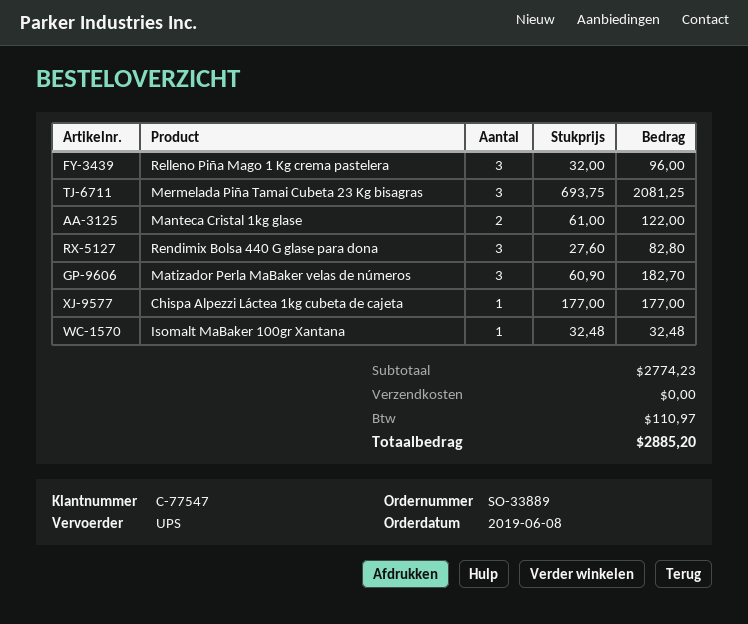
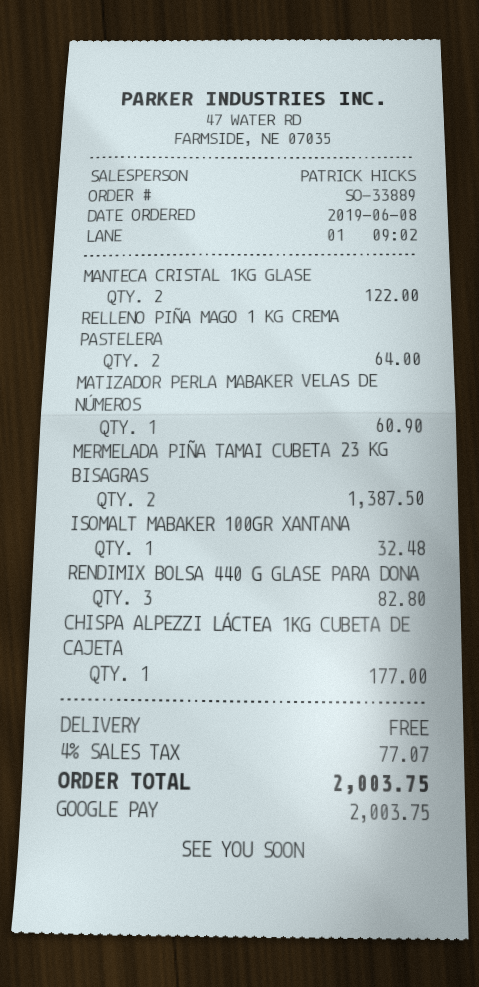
Relleno Piña Mago 1 Kg crema pastelera: 3 for 96.00 -> 2 for 64.00
Mermelada Piña Tamai Cubeta 23 Kg bisagras: 3 for 2081.25 -> 2 for 1387.50
Matizador Perla MaBaker velas de números: 3 for 182.70 -> 1 for 60.90
tax: 110.97 -> 77.07
total: 2885.20 -> 2003.75

